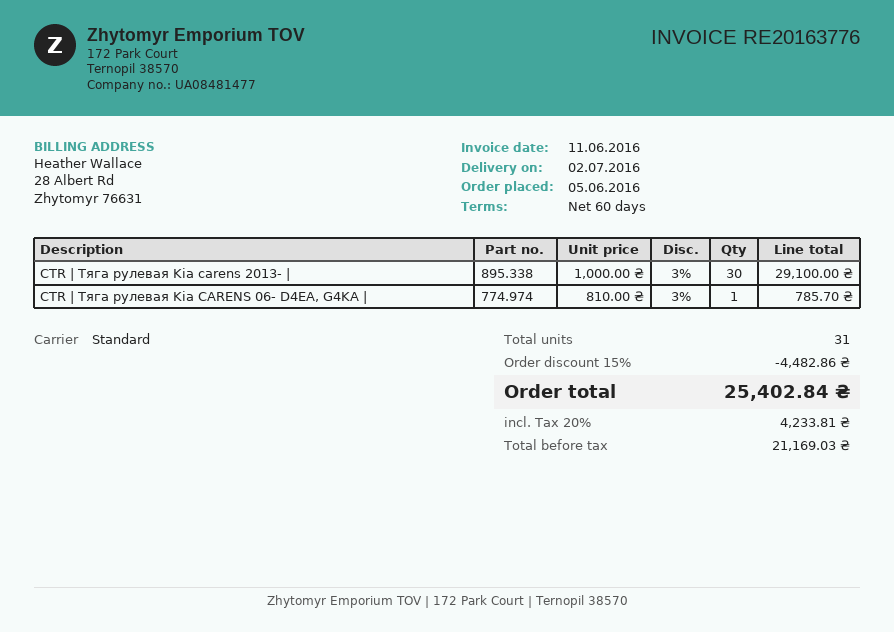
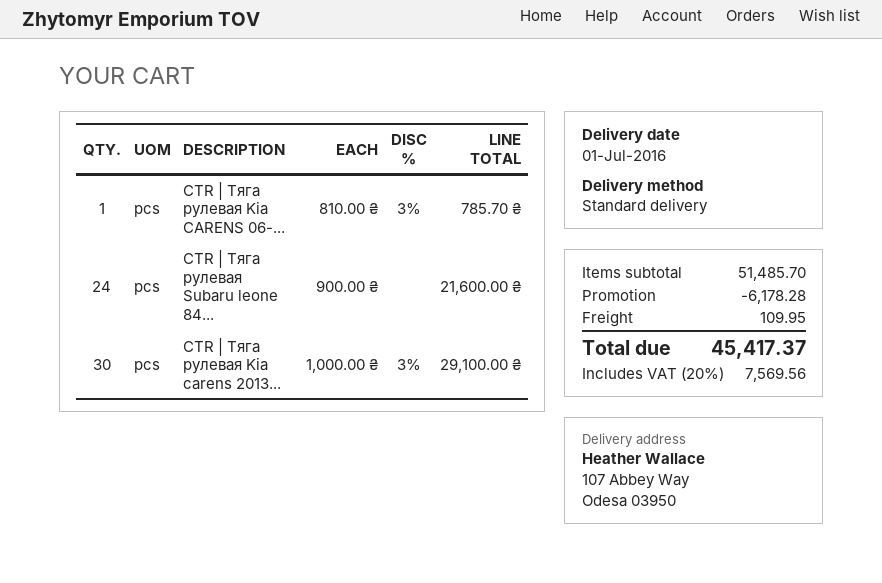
delivery date: 2016-07-02 -> 2016-07-01
CTR | Тяга рулевая Subaru leone 84...: none -> 24 x 900.00 = 21600.00
discount: 4482.86 -> 6178.28
shipping: none -> 109.95
tax: 20% = 4233.81 -> 20% = 7569.56
total: 25402.84 -> 45417.37

